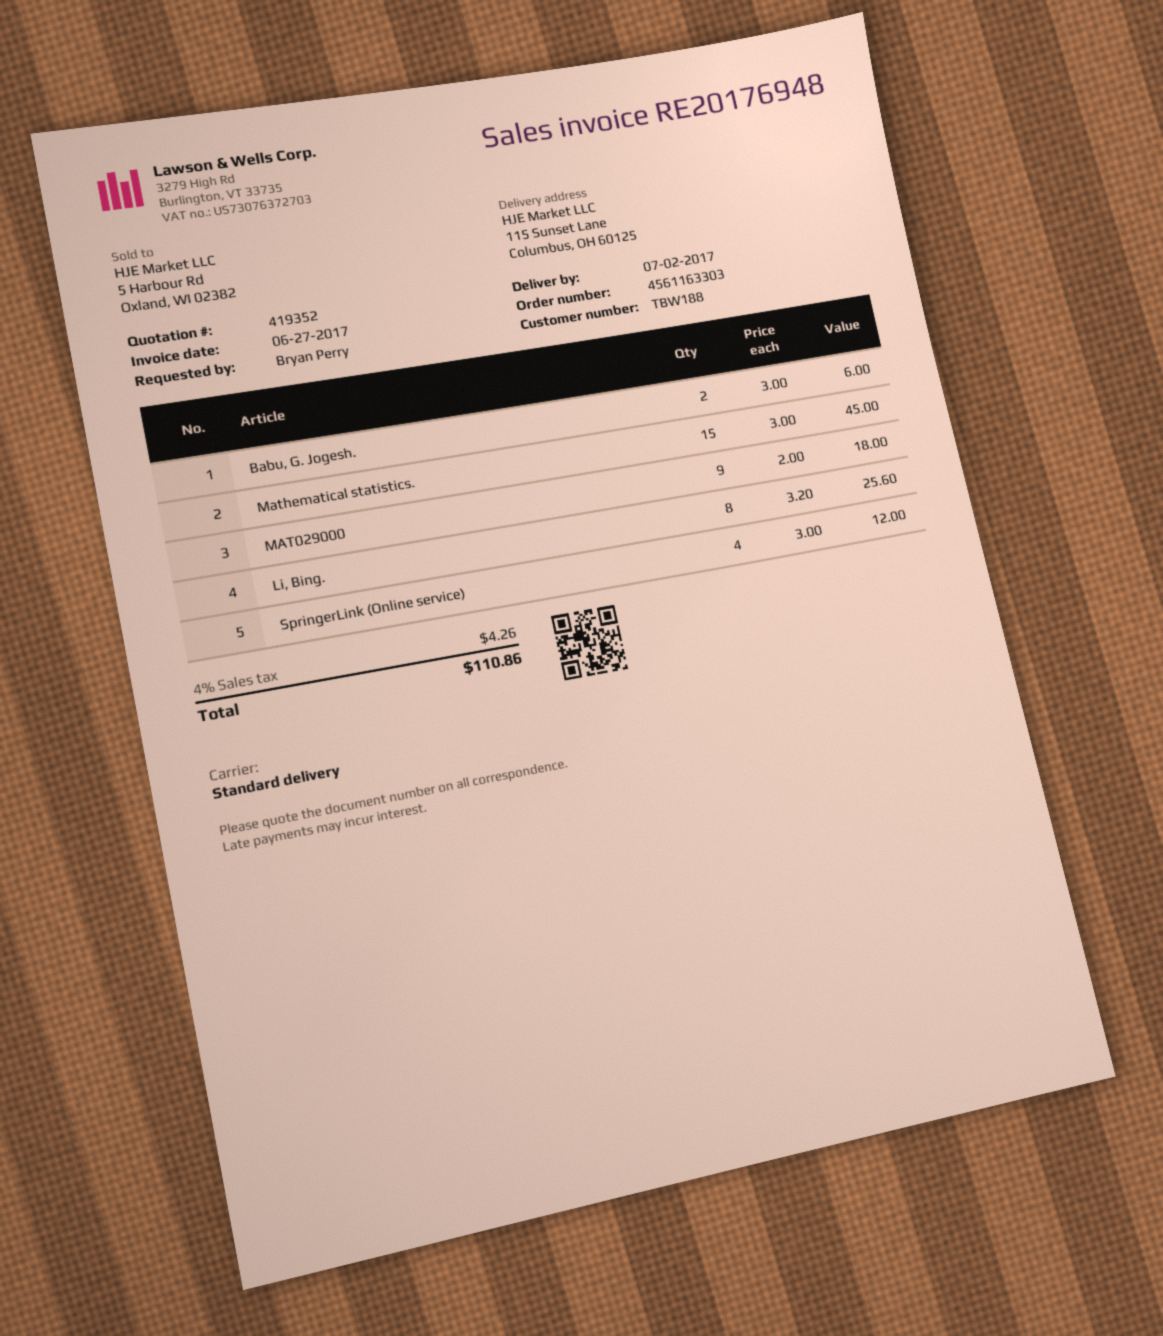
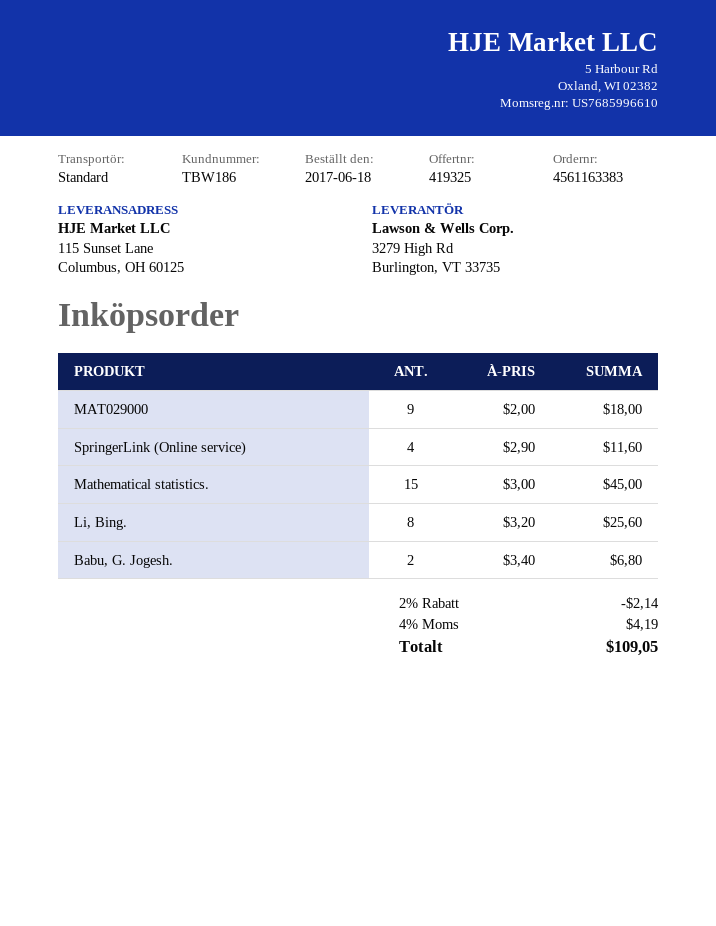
quote number: 419352 -> 419325
order number: 4561163303 -> 4561163383
customer number: TBW188 -> TBW186
Babu, G. Jogesh.: 2 x 3.00 = 6.00 -> 2 x 3.40 = 6.80
SpringerLink (Online service): 4 x 3.00 = 12.00 -> 4 x 2.90 = 11.60
discount: none -> 2% = 2.14
tax: 4% = 4.26 -> 4% = 4.19
total: 110.86 -> 109.05

